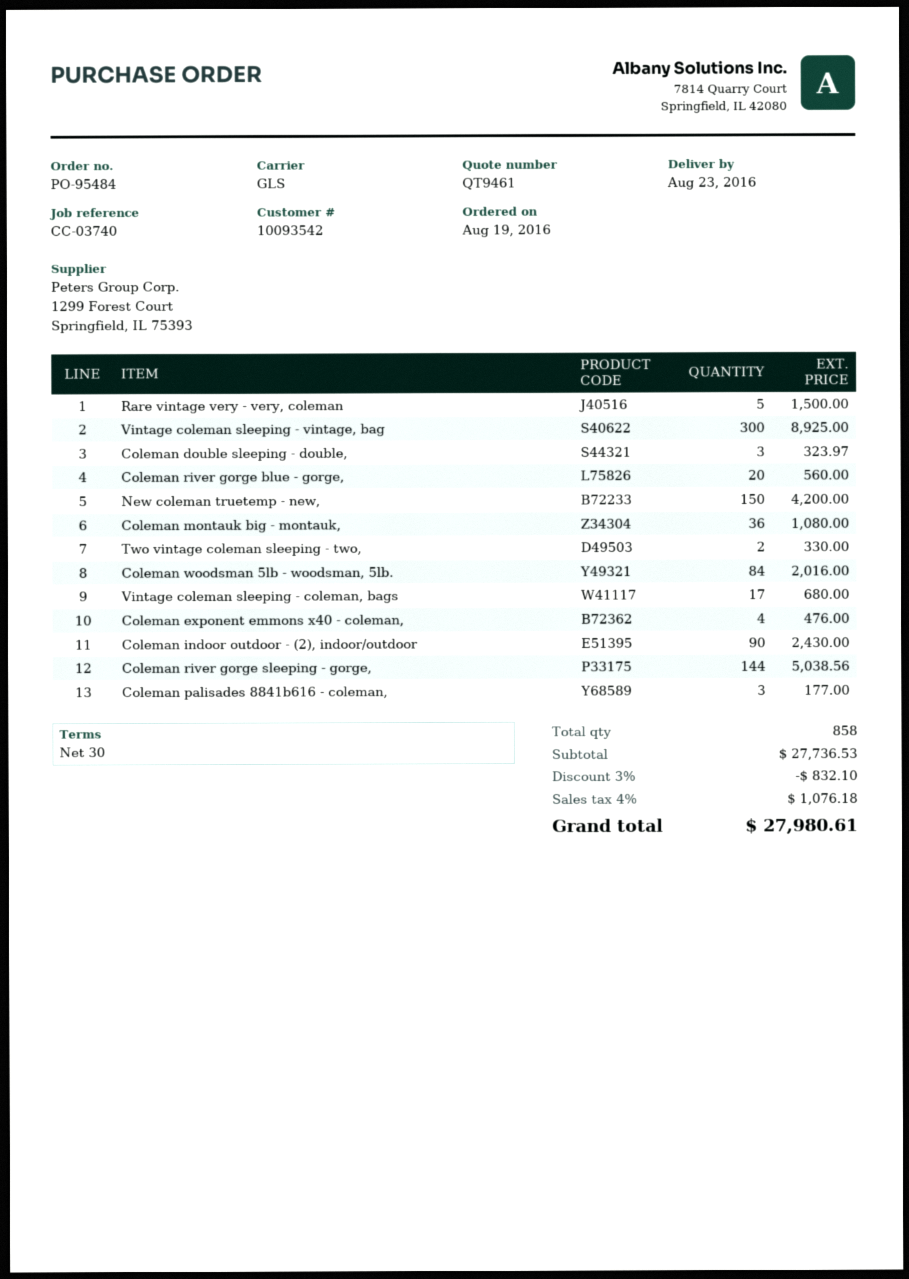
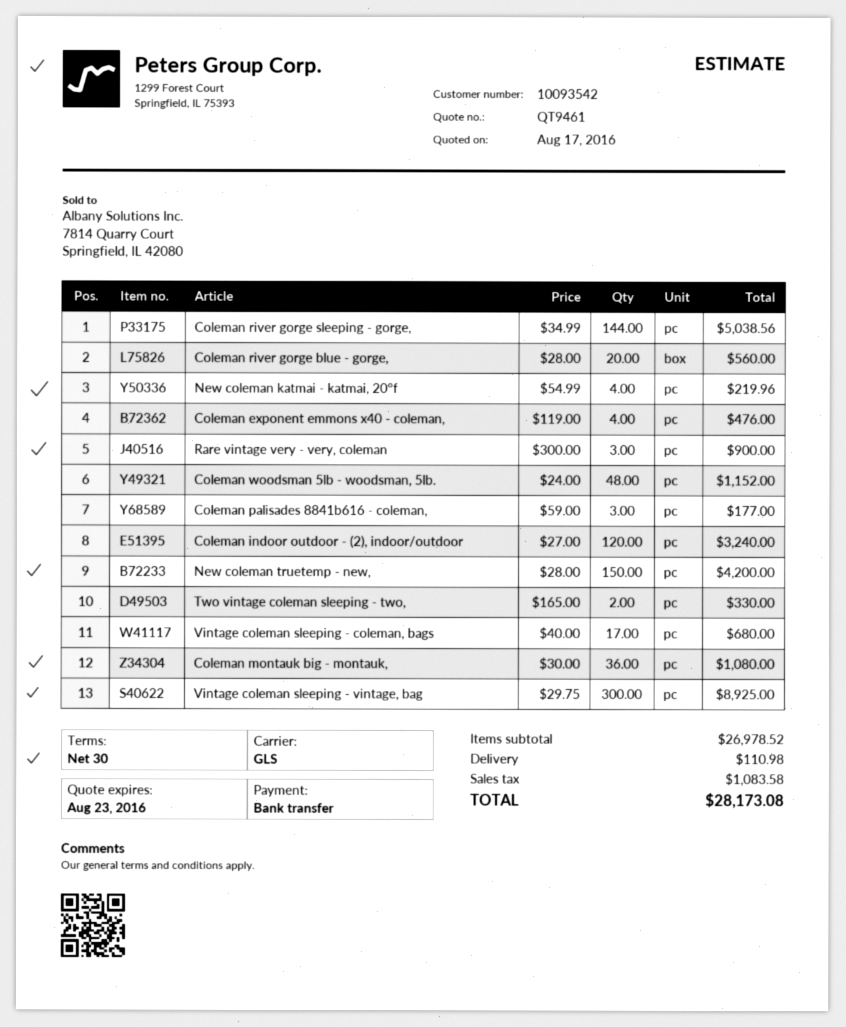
Rare vintage very - very, coleman: 5 for 1500.00 -> 3 for 900.00
Coleman double sleeping - double,: 3 for 323.97 -> none
Coleman woodsman 5lb - woodsman, 5lb.: 84 for 2016.00 -> 48 for 1152.00
Coleman indoor outdoor - (2), indoor/outdoor: 90 for 2430.00 -> 120 for 3240.00
New coleman katmai - katmai, 20°f: none -> 4 for 219.96
subtotal: 27736.53 -> 26978.52
discount: 3% = 832.10 -> none
shipping: none -> 110.98
tax: 1076.18 -> 1083.58
total: 27980.61 -> 28173.08

